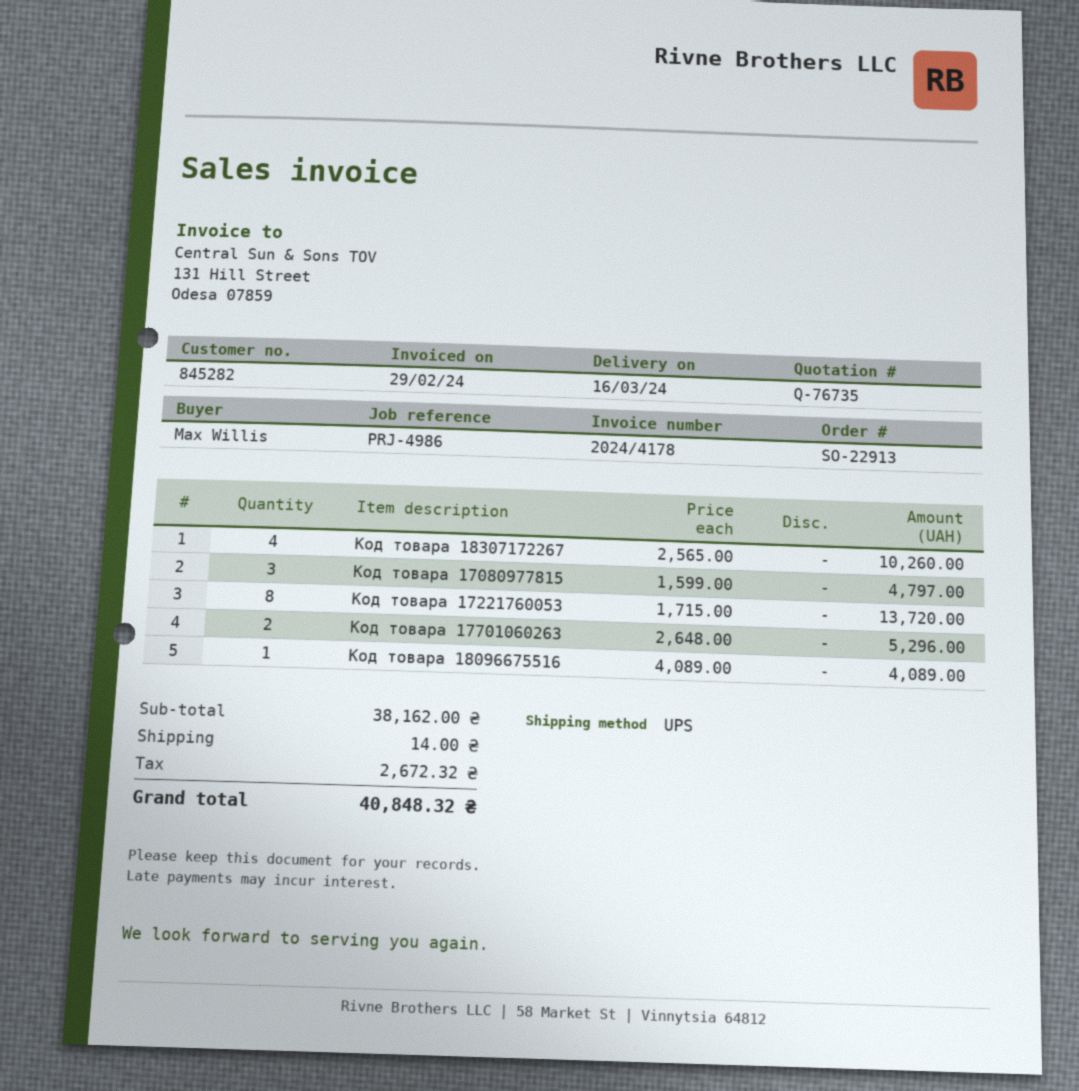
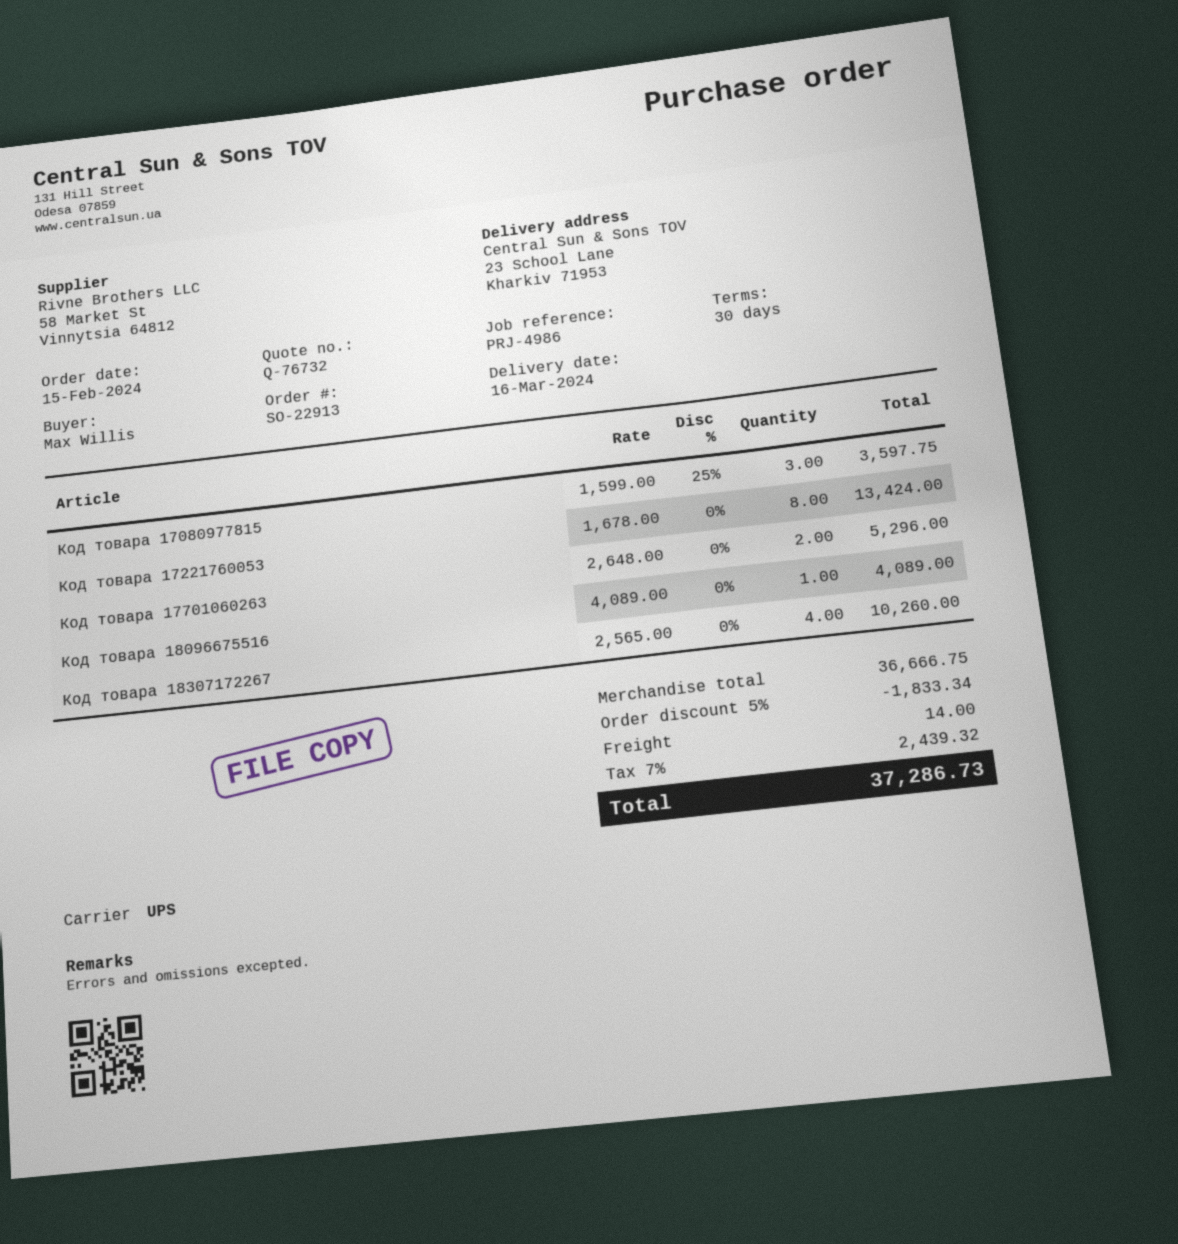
quote number: Q-76735 -> Q-76732
Код товара 17080977815: 3 x 1599.00 = 4797.00 -> 3 x 1599.00 - 25% = 3597.75
Код товара 17221760053: 8 x 1715.00 = 13720.00 -> 8 x 1678.00 = 13424.00
subtotal: 38162.00 -> 36666.75
discount: none -> 5% = 1833.34
tax: 2672.32 -> 2439.32
total: 40848.32 -> 37286.73

